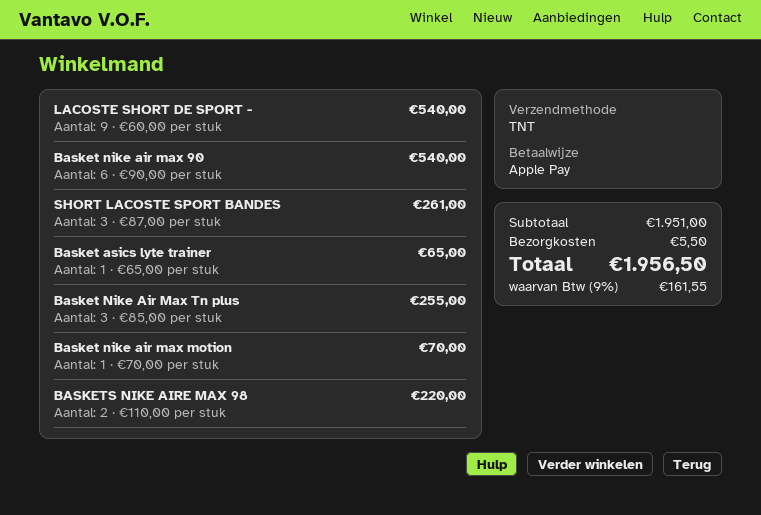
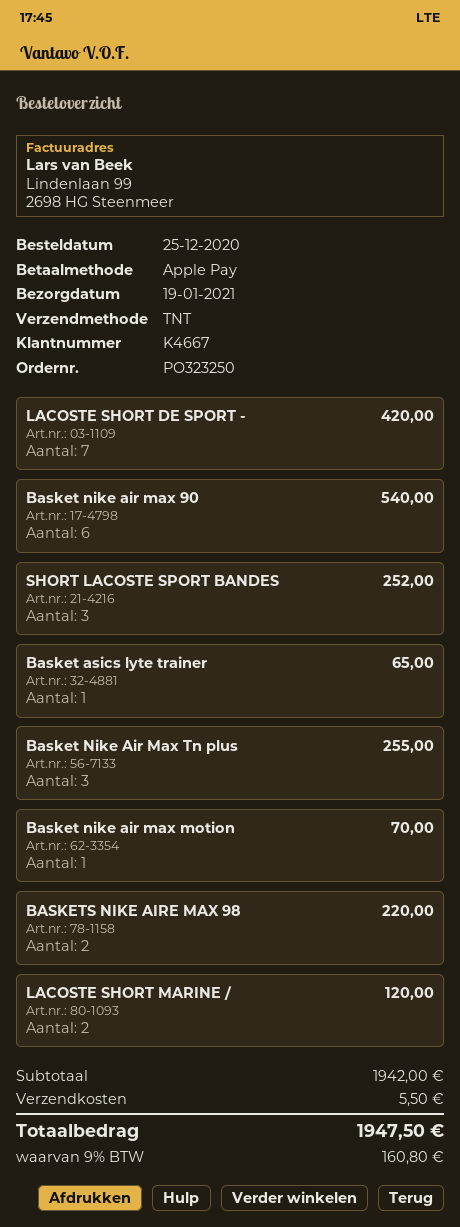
LACOSTE SHORT DE SPORT -: 9 for 540.00 -> 7 for 420.00
SHORT LACOSTE SPORT BANDES: 3 for 261.00 -> 3 for 252.00
LACOSTE SHORT MARINE /: none -> 2 for 120.00
subtotal: 1951.00 -> 1942.00
tax: 9% = 161.55 -> 9% = 160.80
total: 1956.50 -> 1947.50

